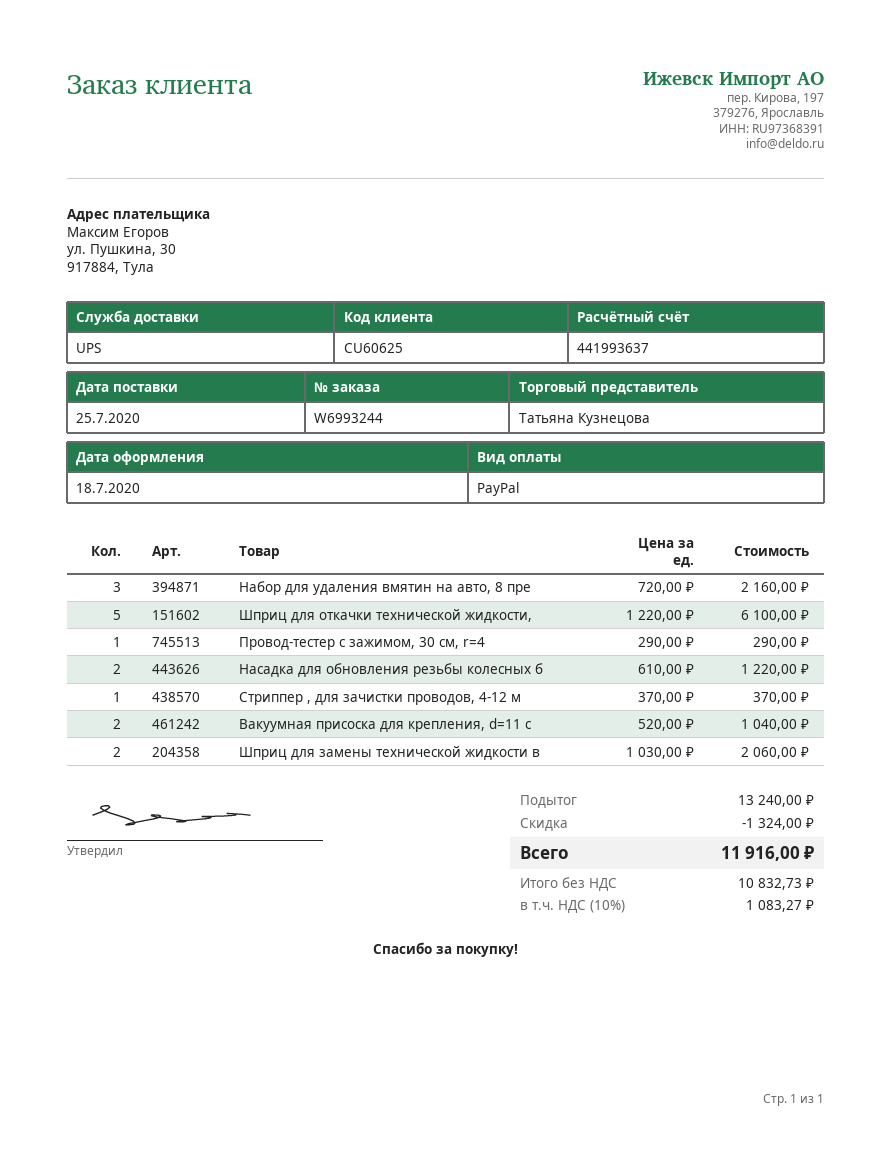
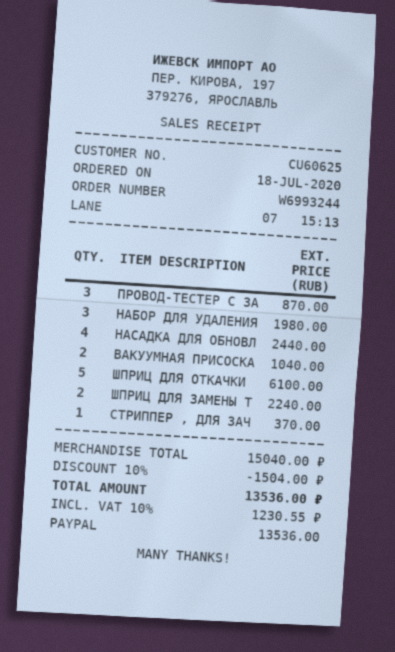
Набор для удаления вмятин на авто, 8 пре: 3 for 2160.00 -> 3 for 1980.00
Провод-тестер с зажимом, 30 см, r=4: 1 for 290.00 -> 3 for 870.00
Насадка для обновления резьбы колесных б: 2 for 1220.00 -> 4 for 2440.00
Шприц для замены технической жидкости в: 2 for 2060.00 -> 2 for 2240.00
subtotal: 13240.00 -> 15040.00
discount: 1324.00 -> 1504.00
tax: 10% = 1083.27 -> 10% = 1230.55
total: 11916.00 -> 13536.00

